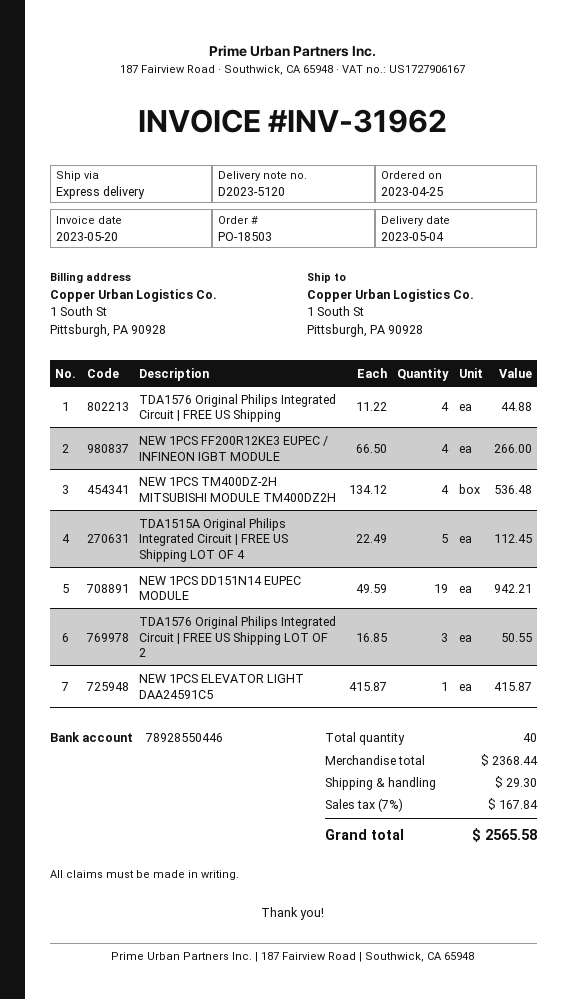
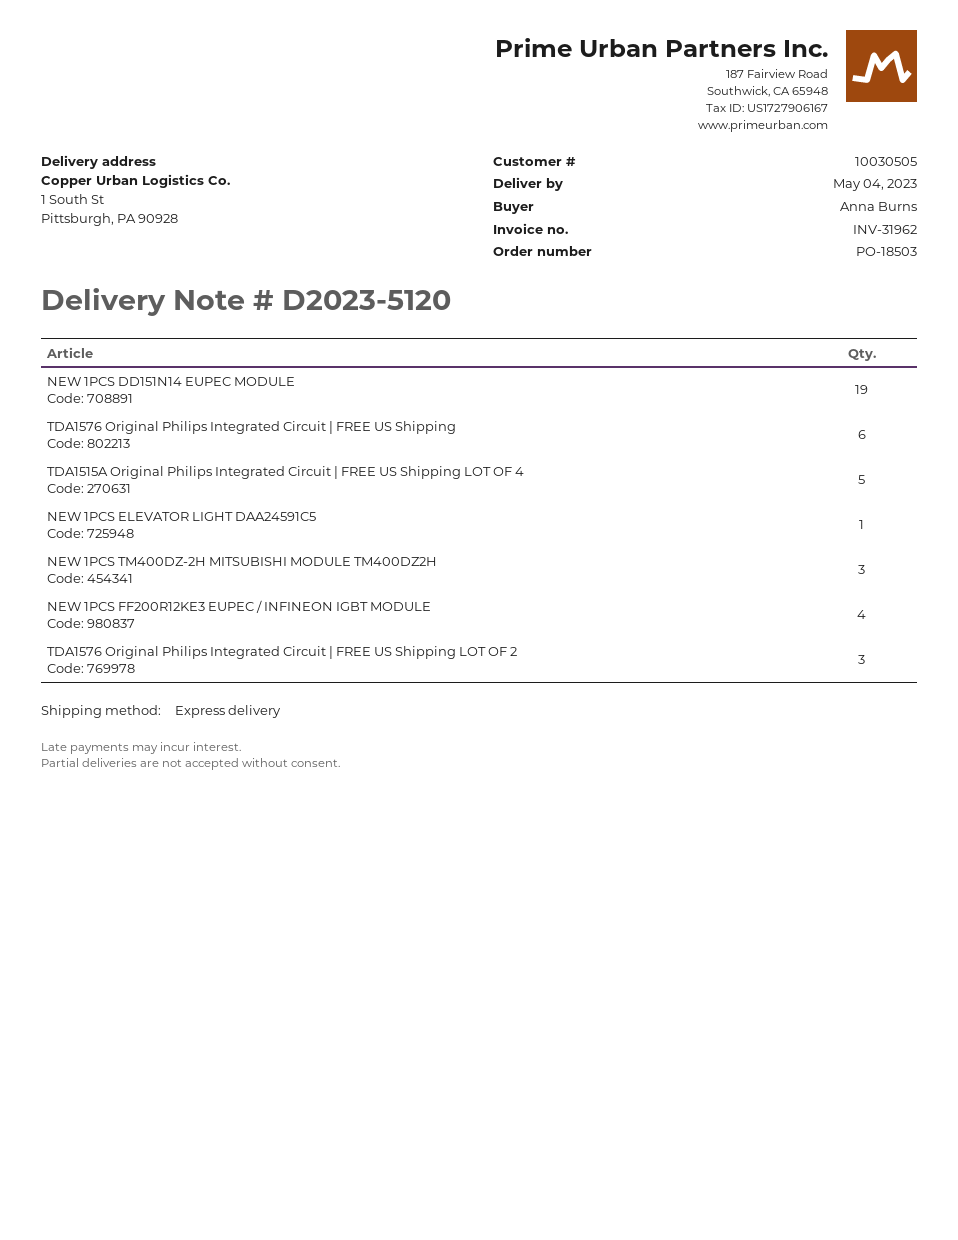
TDA1576 Original Philips Integrated Circuit | FREE US Shipping: 4 -> 6
NEW 1PCS TM400DZ-2H MITSUBISHI MODULE TM400DZ2H: 4 -> 3

